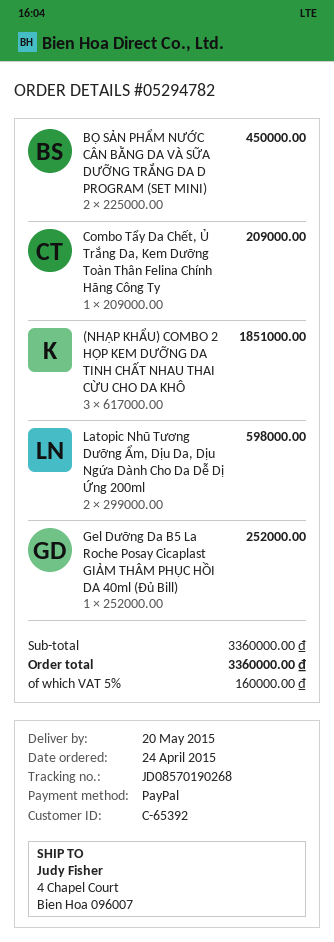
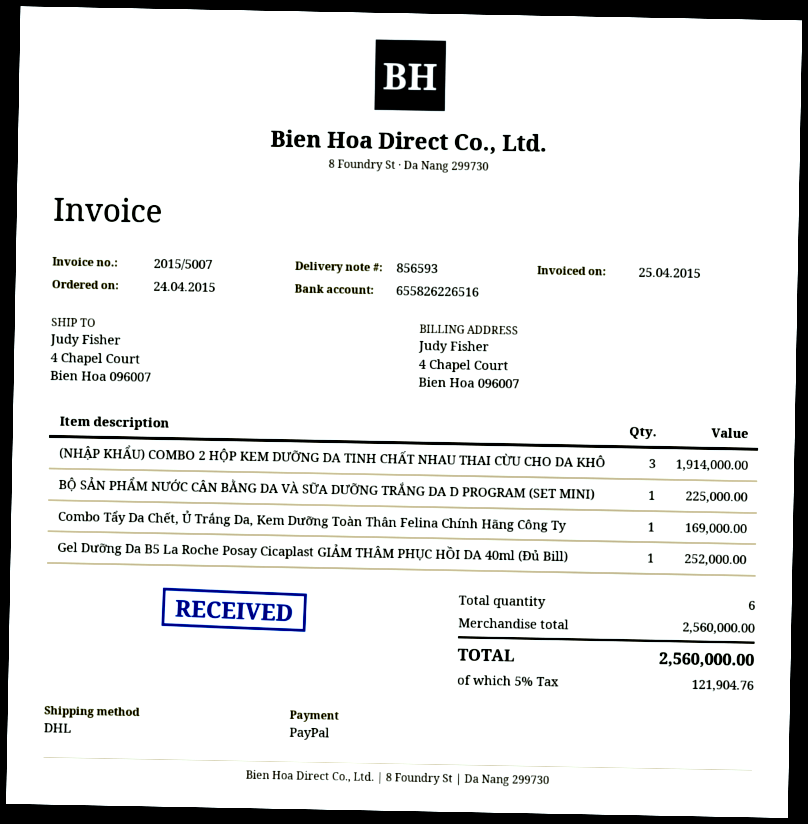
BỘ SẢN PHẨM NƯỚC CÂN BẰNG DA VÀ SỮA DƯỠNG TRẮNG DA D PROGRAM (SET MINI): 2 for 450000.00 -> 1 for 225000.00
Combo Tẩy Da Chết, Ủ Trắng Da, Kem Dưỡng Toàn Thân Felina Chính Hãng Công Ty: 1 for 209000.00 -> 1 for 169000.00
(NHẬP KHẨU) COMBO 2 HỘP KEM DƯỠNG DA TINH CHẤT NHAU THAI CỪU CHO DA KHÔ: 3 for 1851000.00 -> 3 for 1914000.00
Latopic Nhũ Tương Dưỡng Ẩm, Dịu Da, Dịu Ngứa Dành Cho Da Dễ Dị Ứng 200ml: 2 for 598000.00 -> none
subtotal: 3360000.00 -> 2560000.00
tax: 5% = 160000.00 -> 5% = 121904.76
total: 3360000.00 -> 2560000.00

